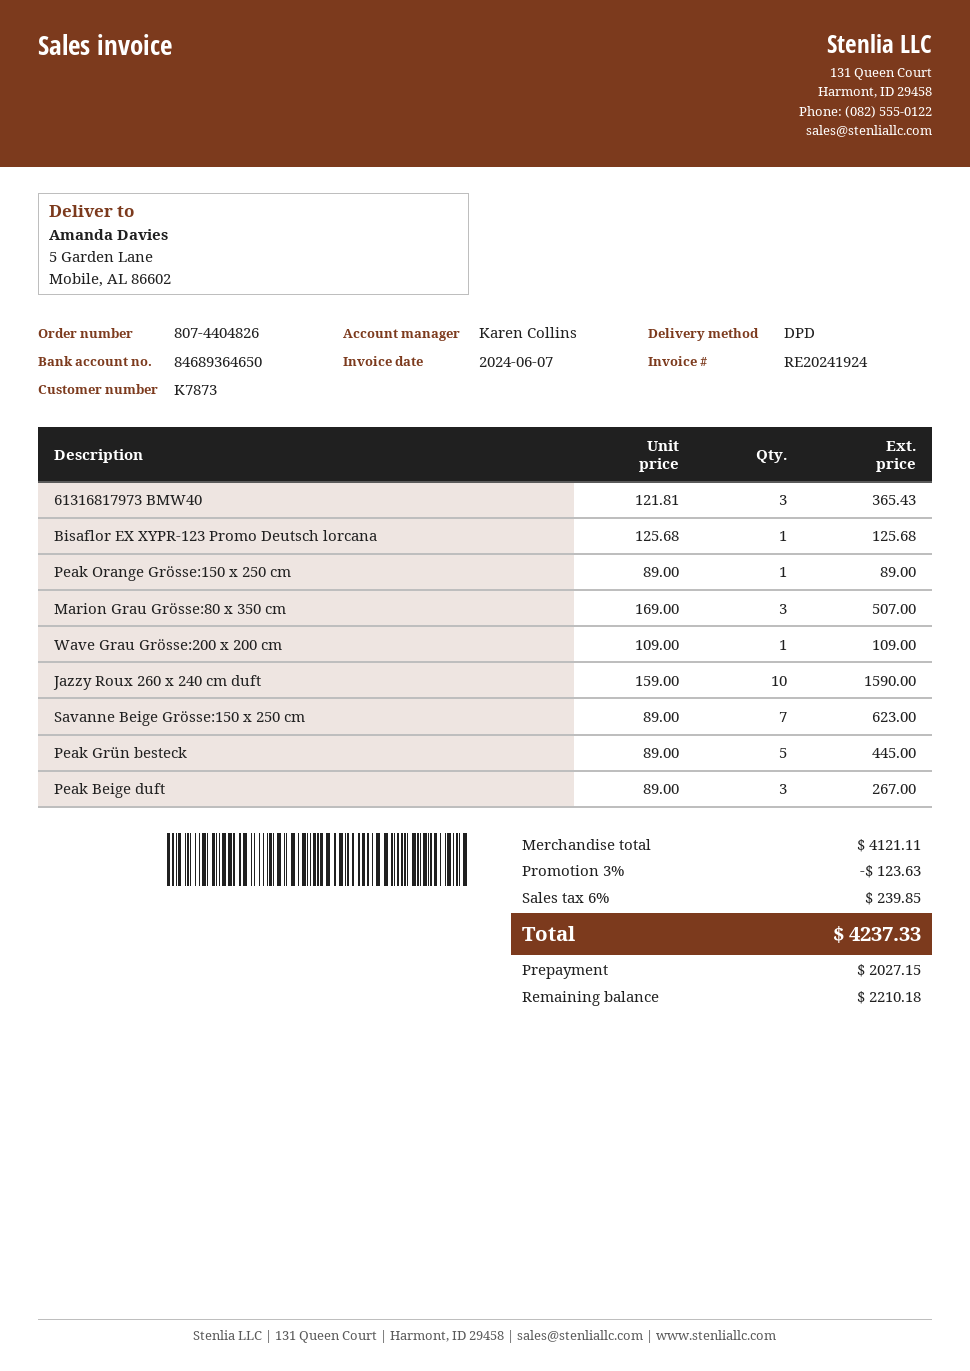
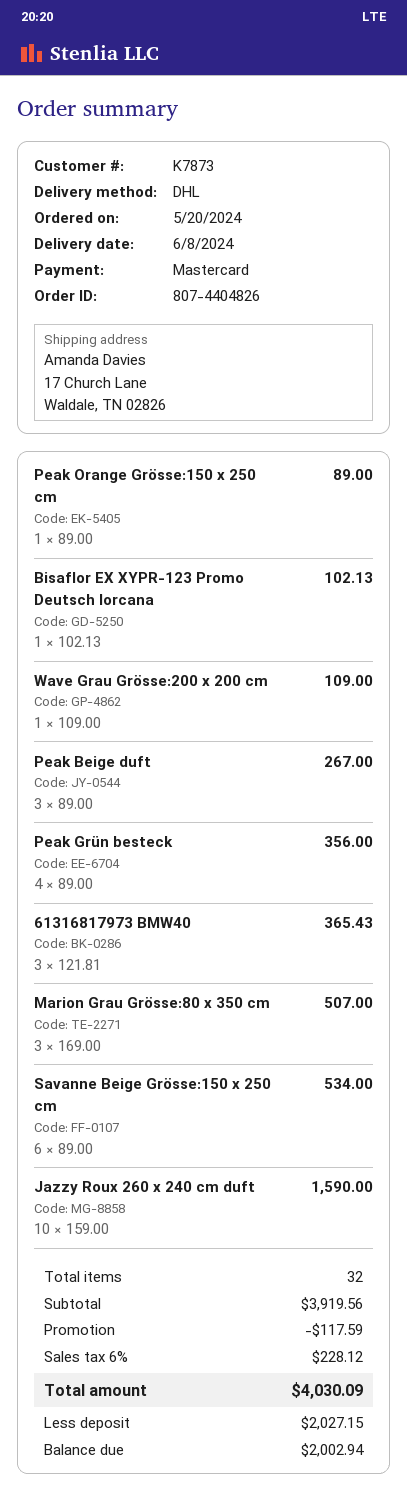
shipping method: DPD -> DHL
ship to: 5 Garden Lane, Mobile, AL 86602 -> 17 Church Lane, Waldale, TN 02826
Bisaflor EX XYPR-123 Promo Deutsch lorcana: 1 x 125.68 = 125.68 -> 1 x 102.13 = 102.13
Savanne Beige Grösse:150 x 250 cm: 7 x 89.00 = 623.00 -> 6 x 89.00 = 534.00
Peak Grün besteck: 5 x 89.00 = 445.00 -> 4 x 89.00 = 356.00
subtotal: 4121.11 -> 3919.56
discount: 123.63 -> 117.59
tax: 6% = 239.85 -> 6% = 228.12
total: 4237.33 -> 4030.09
balance: 2210.18 -> 2002.94

